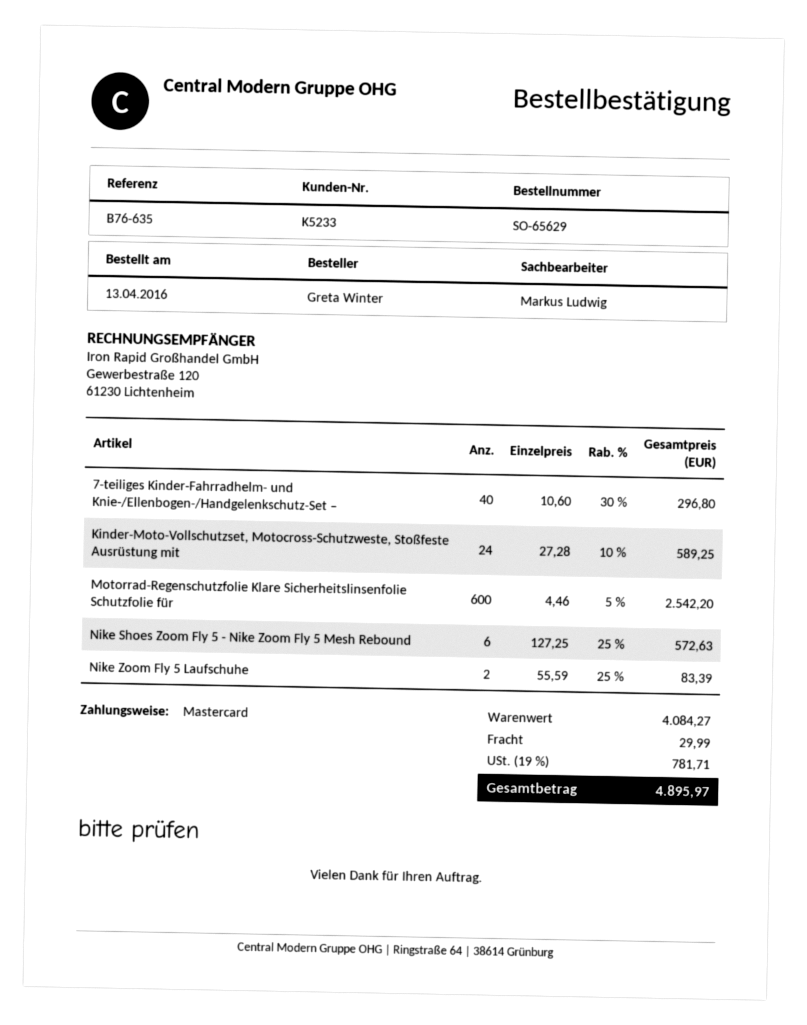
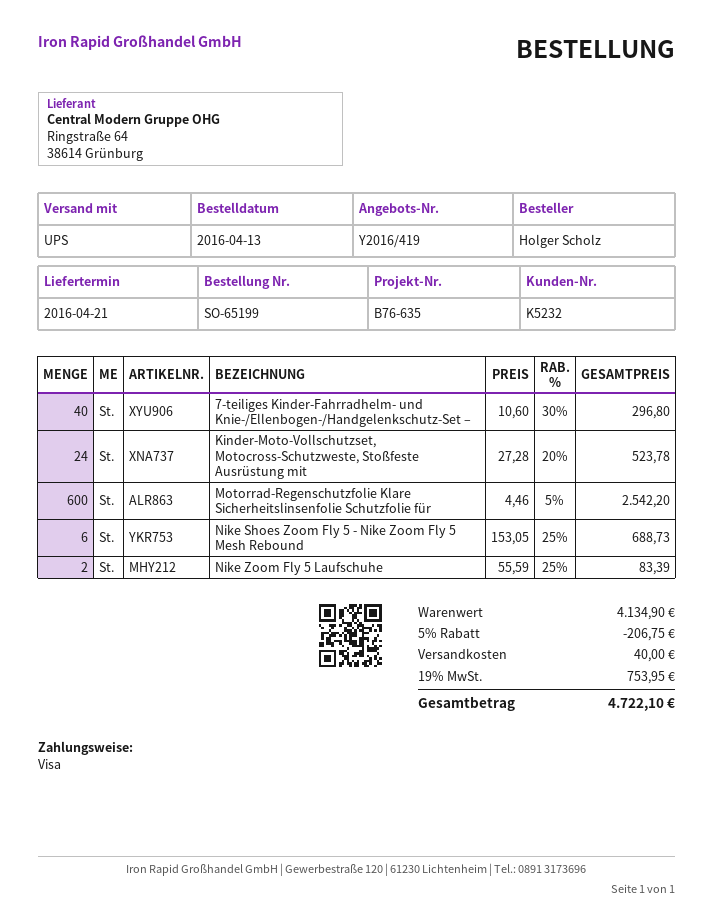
order number: SO-65629 -> SO-65199
customer number: K5233 -> K5232
ordered by: Greta Winter -> Holger Scholz
payment method: Mastercard -> Visa
Kinder-Moto-Vollschutzset, Motocross-Schutzweste, Stoßfeste Ausrüstung mit: 24 x 27.28 - 10% = 589.25 -> 24 x 27.28 - 20% = 523.78
Nike Shoes Zoom Fly 5 - Nike Zoom Fly 5 Mesh Rebound: 6 x 127.25 - 25% = 572.63 -> 6 x 153.05 - 25% = 688.73
subtotal: 4084.27 -> 4134.90
discount: none -> 5% = 206.75
shipping: 29.99 -> 40.00
tax: 19% = 781.71 -> 19% = 753.95
total: 4895.97 -> 4722.10

